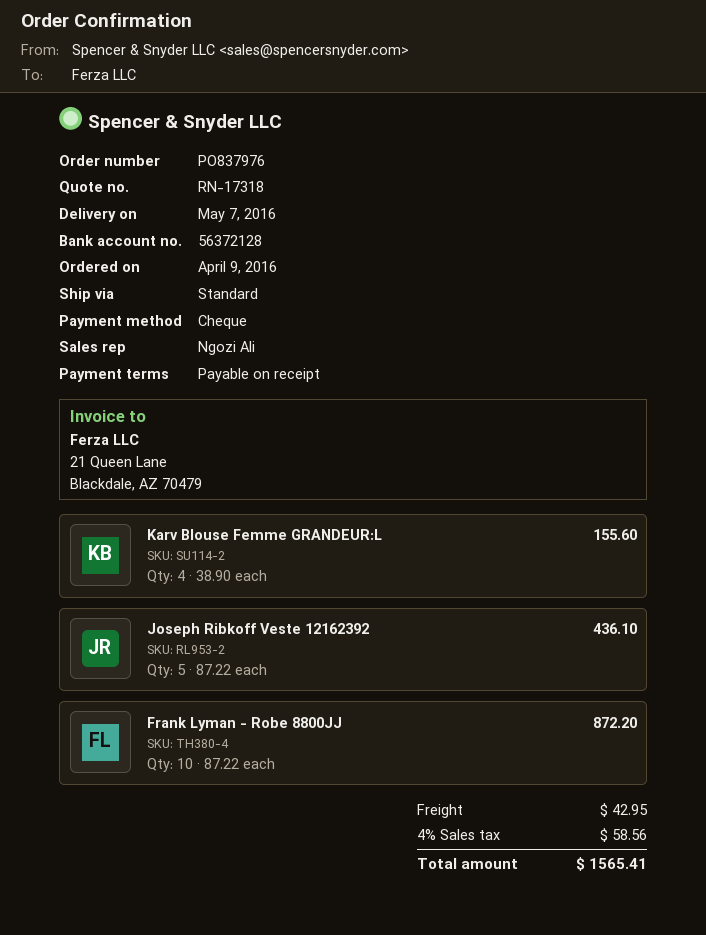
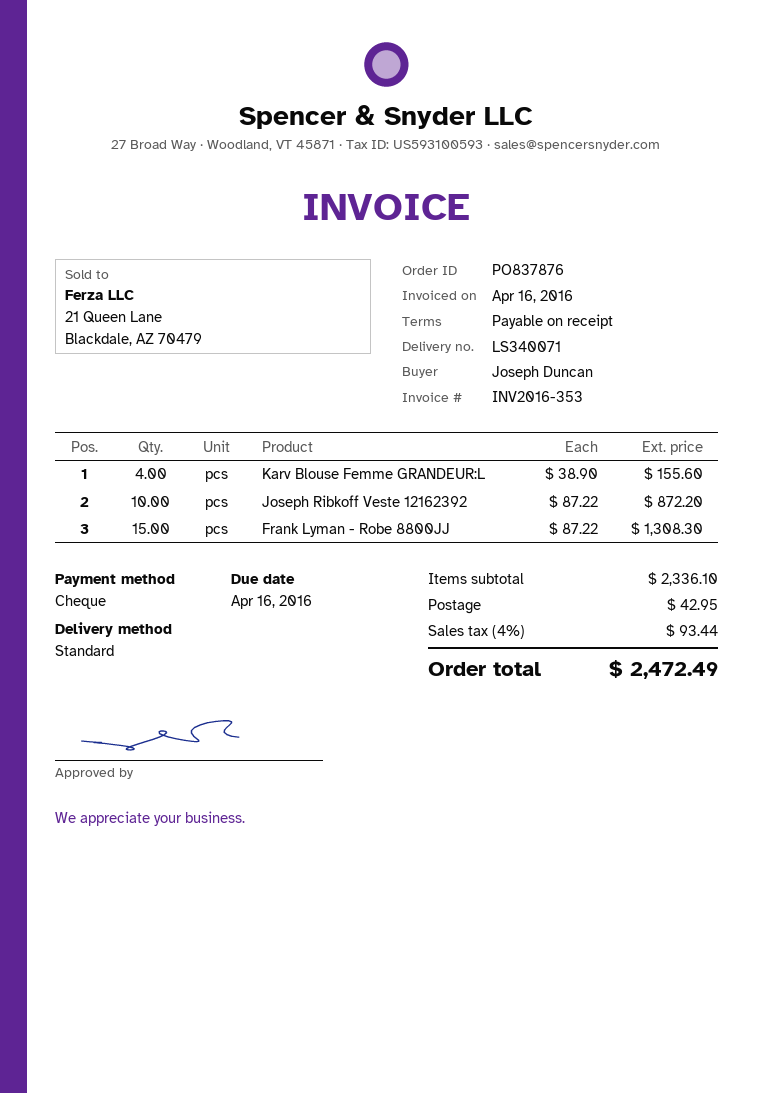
order number: PO837976 -> PO837876
Joseph Ribkoff Veste 12162392: 5 x 87.22 = 436.10 -> 10 x 87.22 = 872.20
Frank Lyman - Robe 8800JJ: 10 x 87.22 = 872.20 -> 15 x 87.22 = 1308.30
tax: 4% = 58.56 -> 4% = 93.44
total: 1565.41 -> 2472.49

